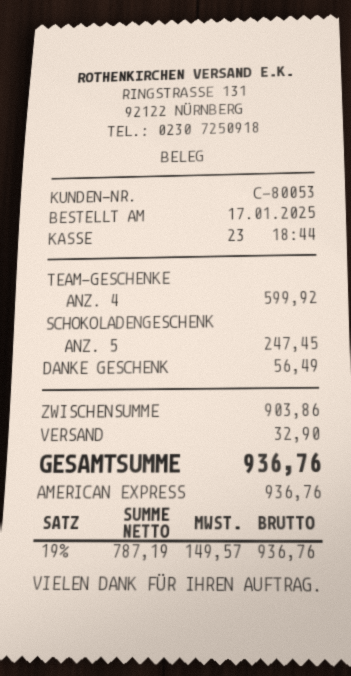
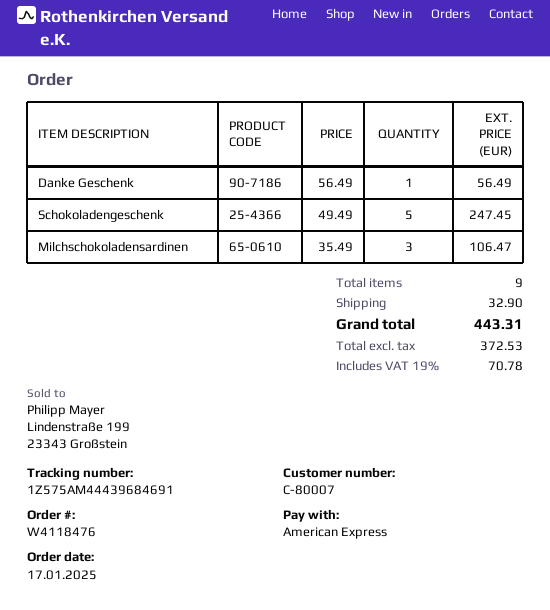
customer number: C-80053 -> C-80007
TEAM-GESCHENKE: 4 for 599.92 -> none
Milchschokoladensardinen: none -> 3 for 106.47
net: 787.19 -> 372.53
tax: 19% = 149.57 -> 19% = 70.78
total: 936.76 -> 443.31

